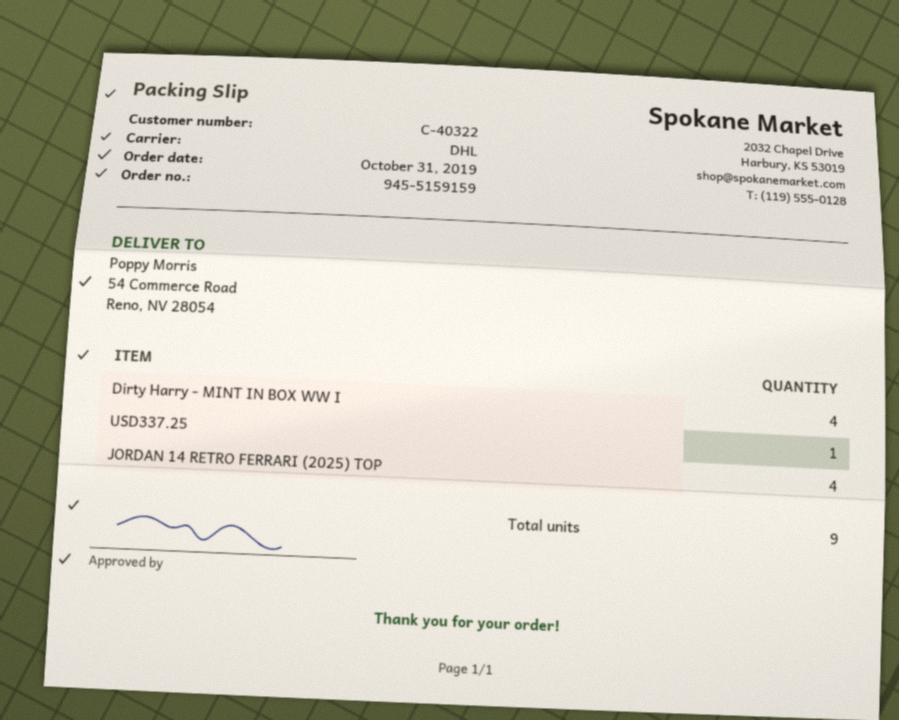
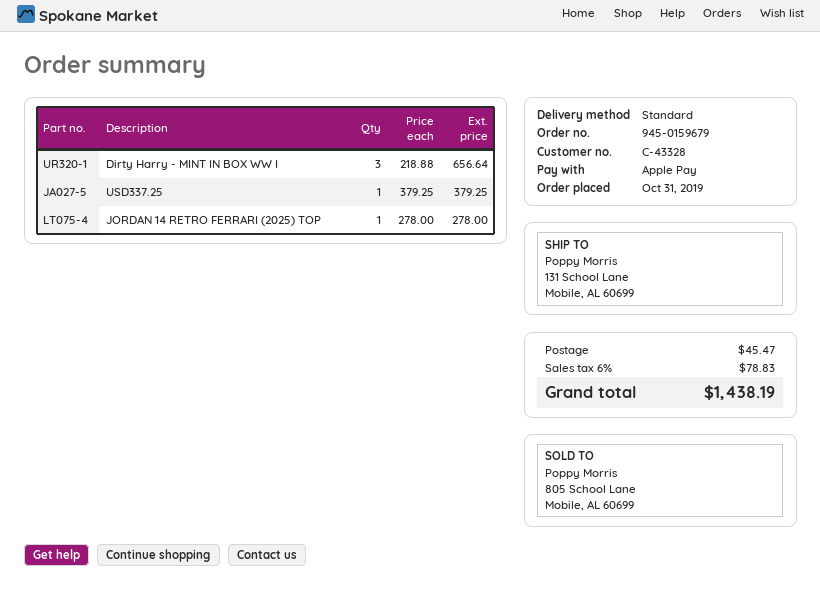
order number: 945-5159159 -> 945-0159679
customer number: C-40322 -> C-43328
shipping method: DHL -> standard
ship to: 54 Commerce Road, Reno, NV 28054 -> 131 School Lane, Mobile, AL 60699
Dirty Harry - MINT IN BOX WW I: 4 -> 3
JORDAN 14 RETRO FERRARI (2025) TOP: 4 -> 1

